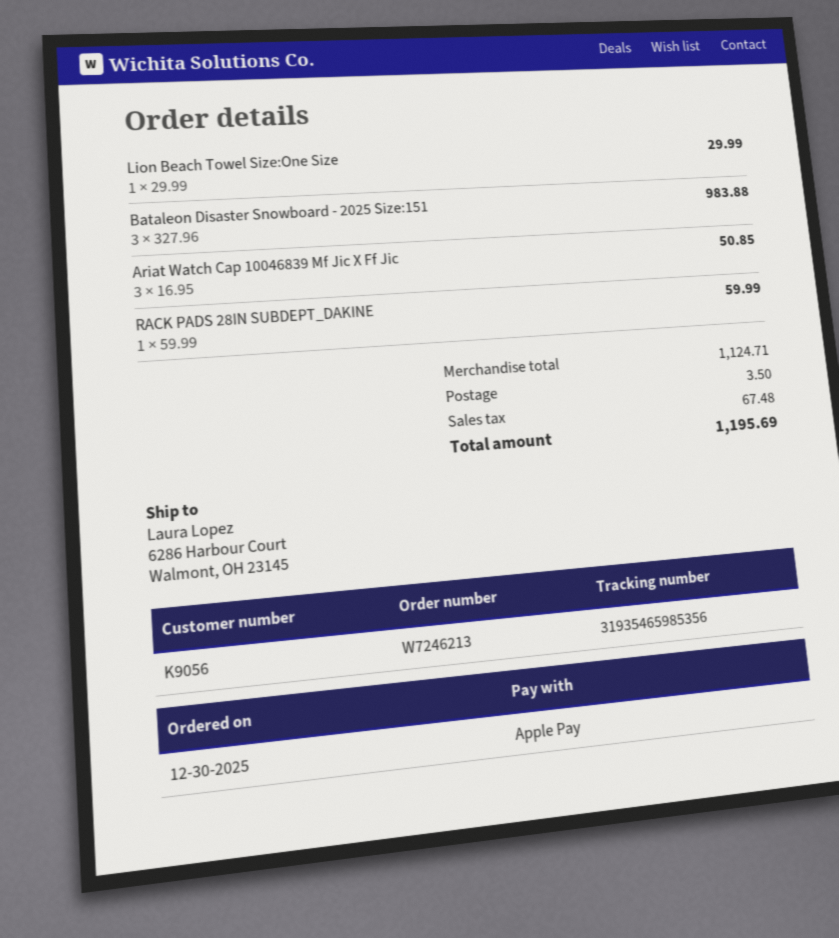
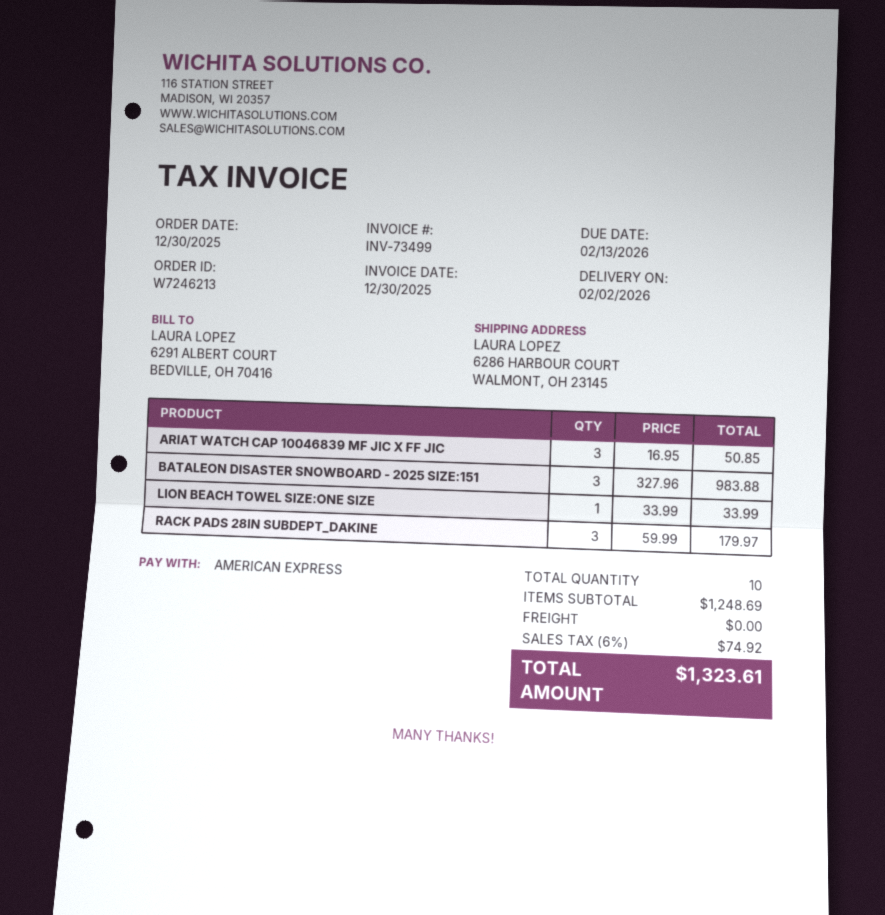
payment method: Apple Pay -> American Express
Lion Beach Towel Size:One Size: 1 x 29.99 = 29.99 -> 1 x 33.99 = 33.99
RACK PADS 28IN SUBDEPT_DAKINE: 1 x 59.99 = 59.99 -> 3 x 59.99 = 179.97
subtotal: 1124.71 -> 1248.69
shipping: 3.50 -> 0.00
tax: 67.48 -> 74.92
total: 1195.69 -> 1323.61

